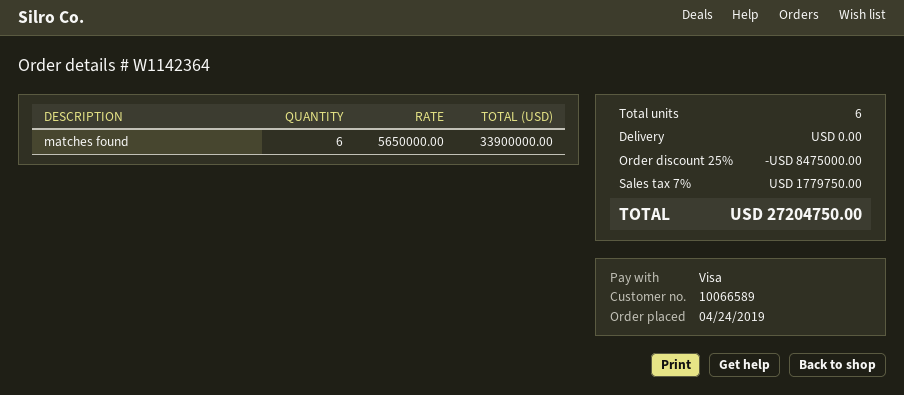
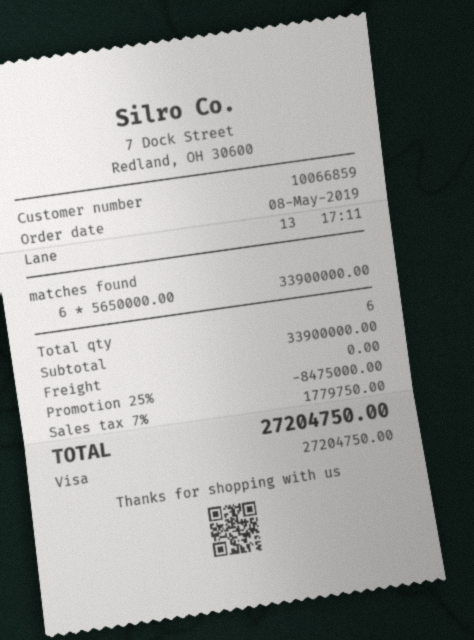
order date: 2019-04-24 -> 2019-05-08
customer number: 10066589 -> 10066859

